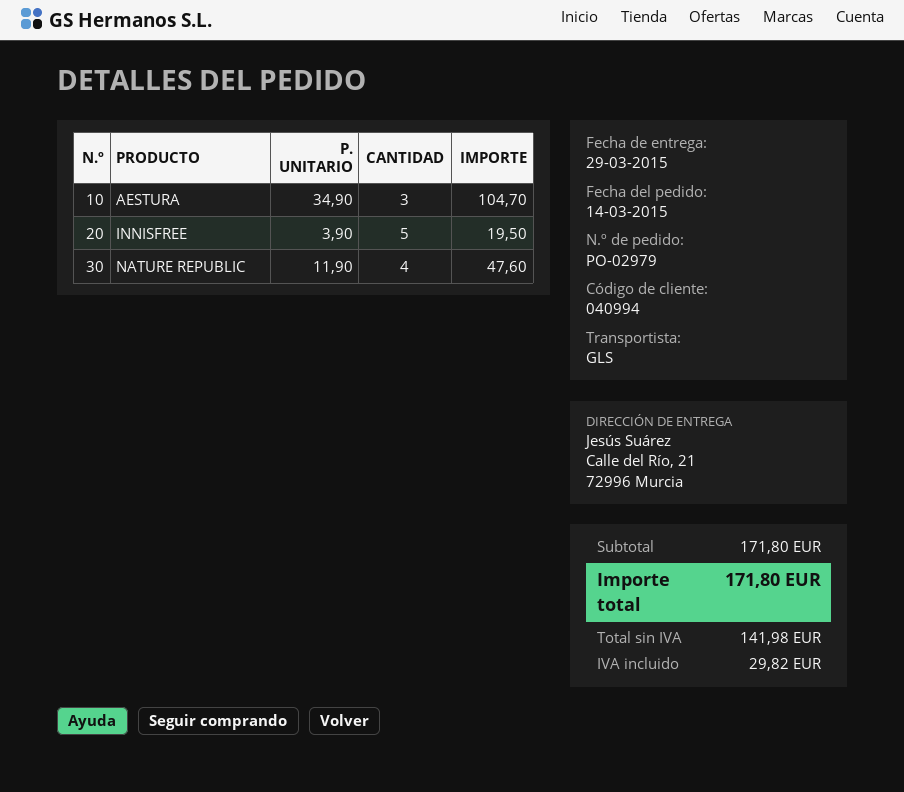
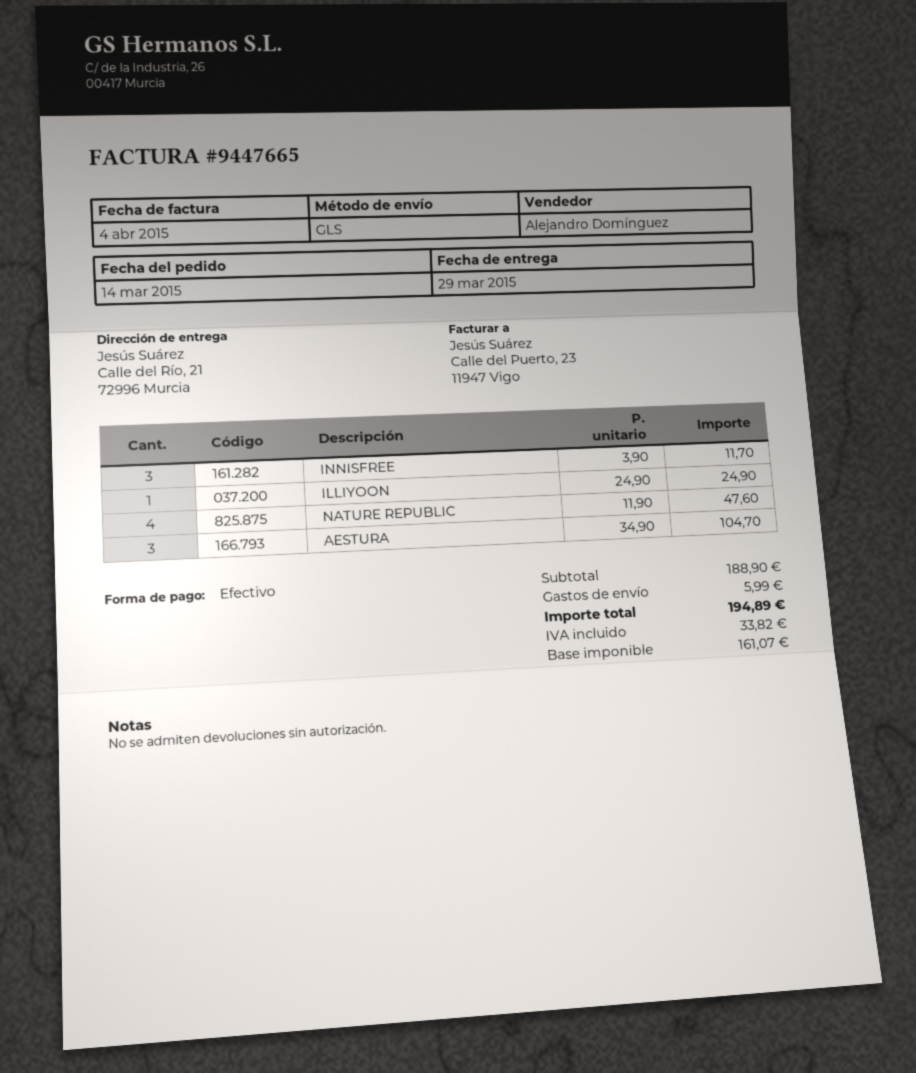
INNISFREE: 5 x 3.90 = 19.50 -> 3 x 3.90 = 11.70
ILLIYOON: none -> 1 x 24.90 = 24.90
subtotal: 171.80 -> 188.90
shipping: none -> 5.99
net: 141.98 -> 161.07
tax: 29.82 -> 33.82
total: 171.80 -> 194.89

